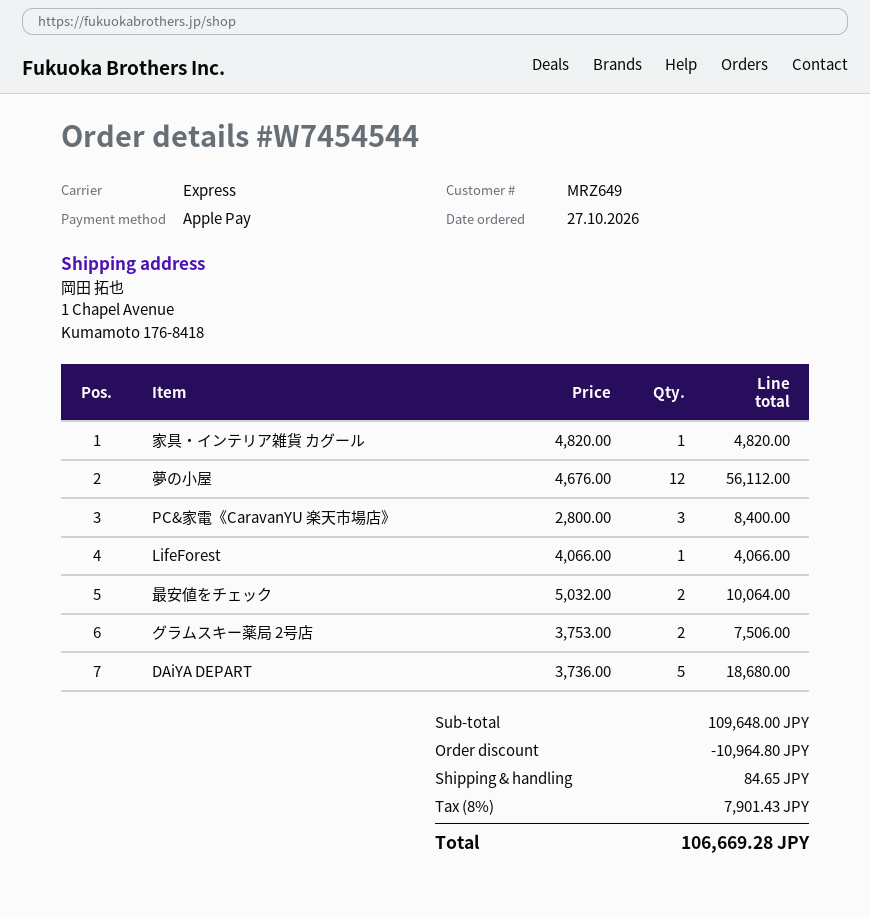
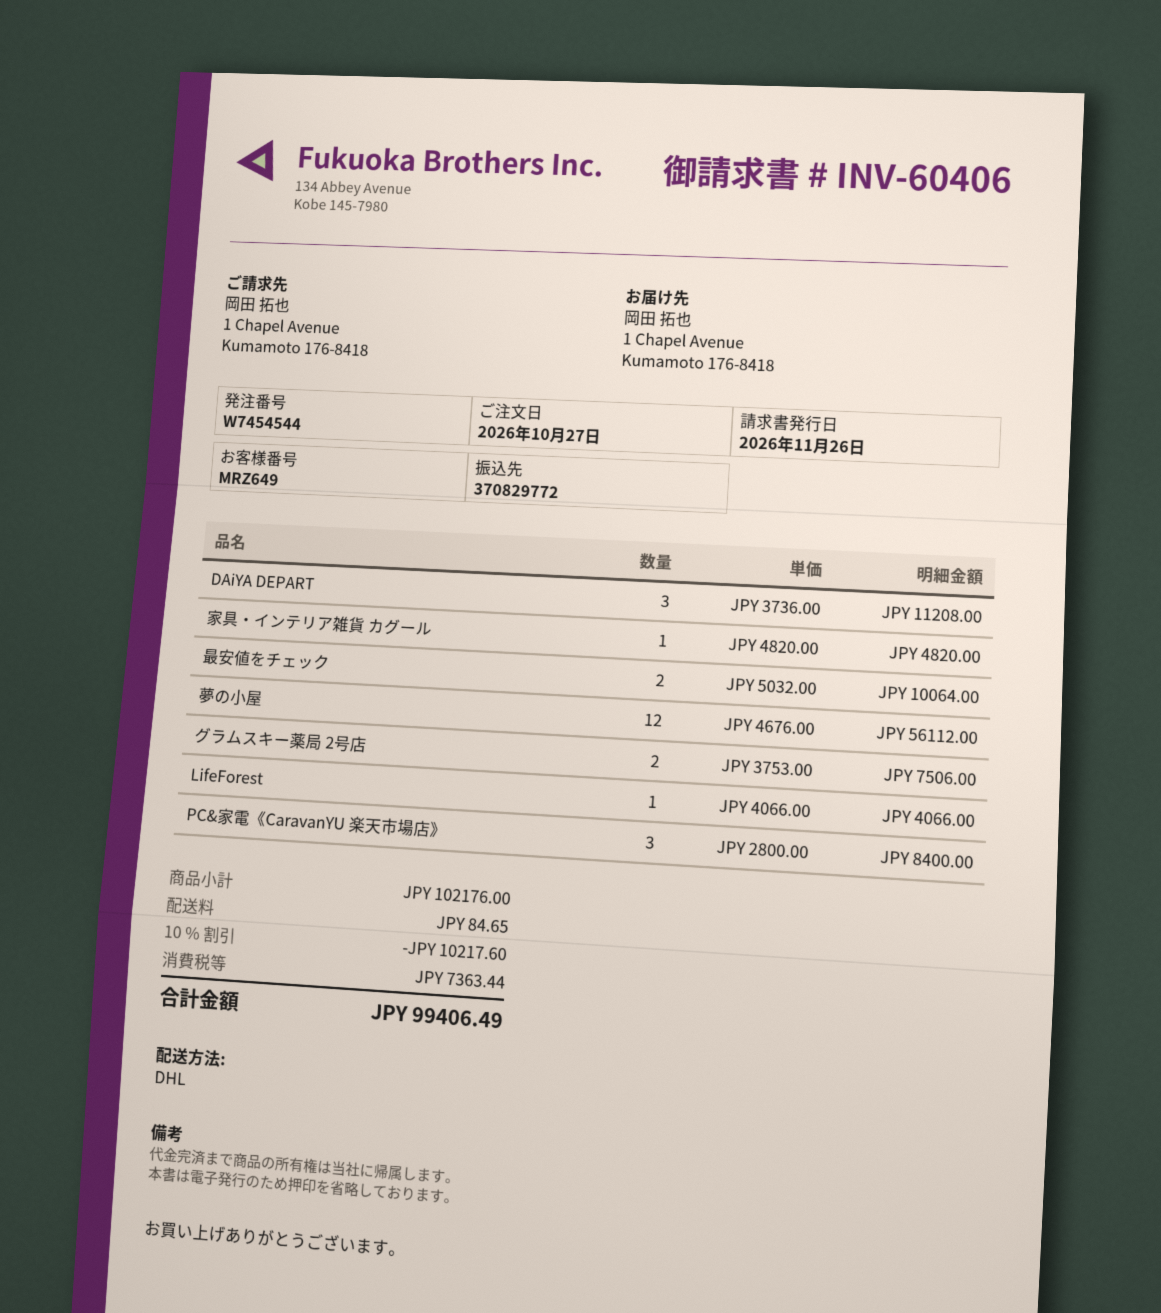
shipping method: express -> DHL
DAiYA DEPART: 5 x 3736.00 = 18680.00 -> 3 x 3736.00 = 11208.00
subtotal: 109648.00 -> 102176.00
discount: 10964.80 -> 10217.60
tax: 7901.43 -> 7363.44
total: 106669.28 -> 99406.49

